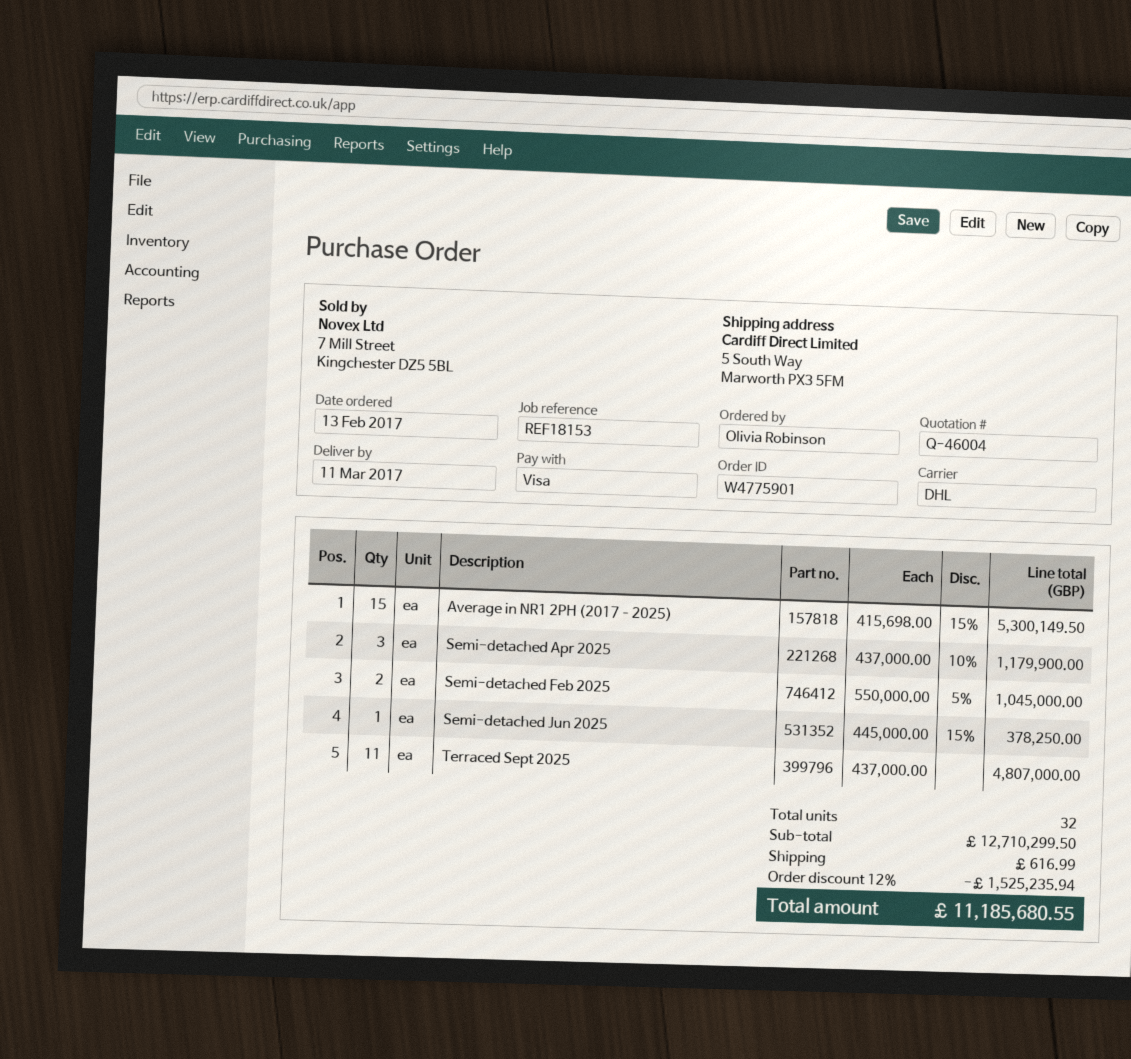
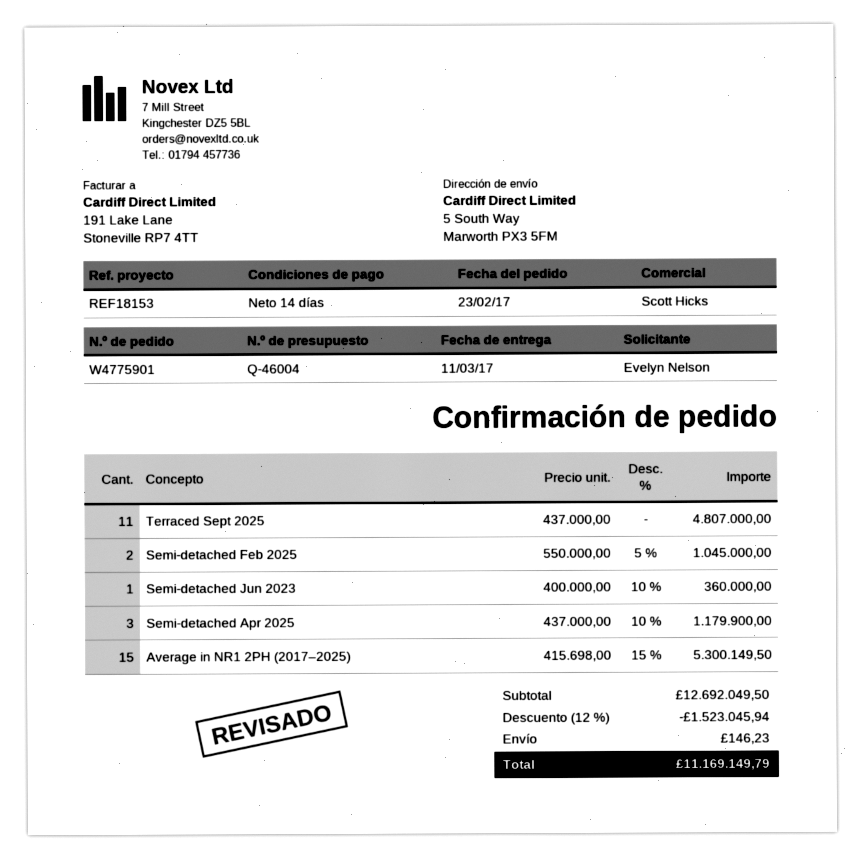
order date: 2017-02-13 -> 2017-02-23
ordered by: Olivia Robinson -> Evelyn Nelson
Semi-detached Jun 2025: 1 x 445000.00 - 15% = 378250.00 -> none
Semi-detached Jun 2023: none -> 1 x 400000.00 - 10% = 360000.00
subtotal: 12710299.50 -> 12692049.50
discount: 12% = 1525235.94 -> 12% = 1523045.94
shipping: 616.99 -> 146.23
total: 11185680.55 -> 11169149.79

